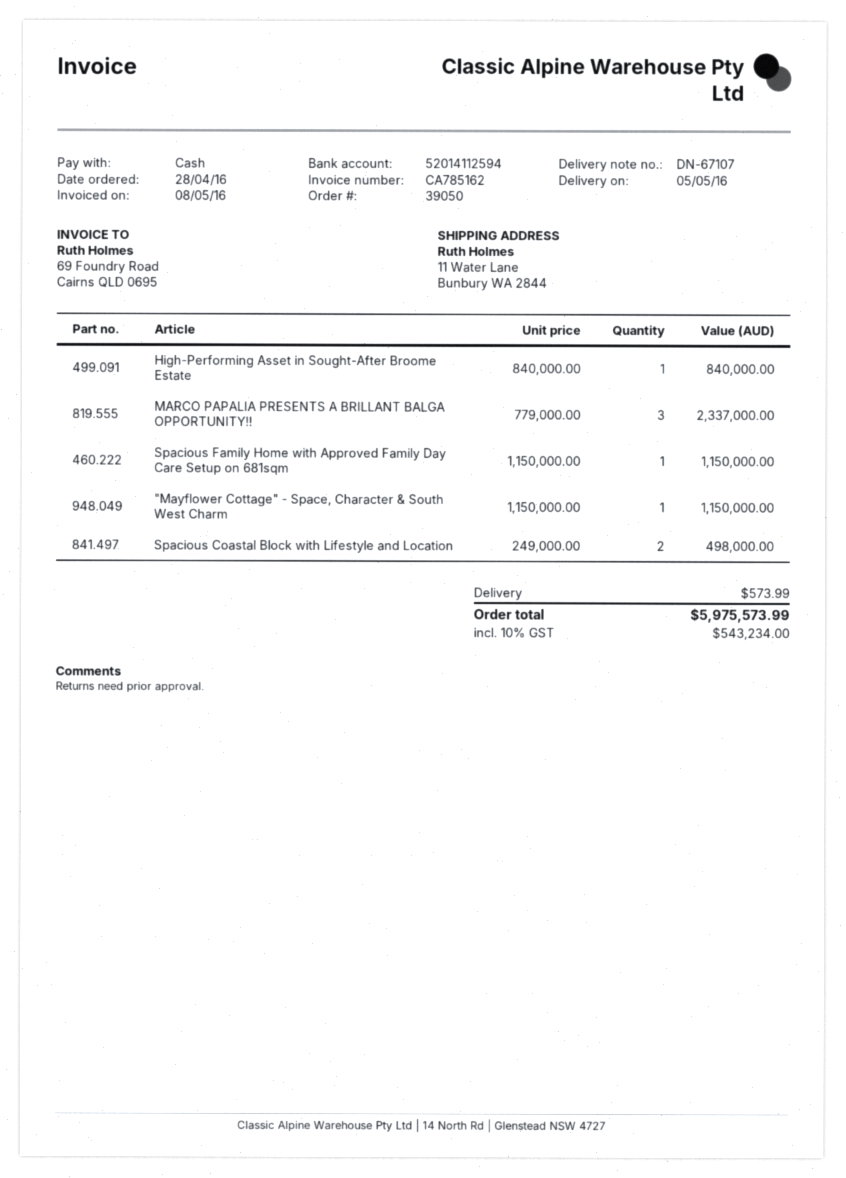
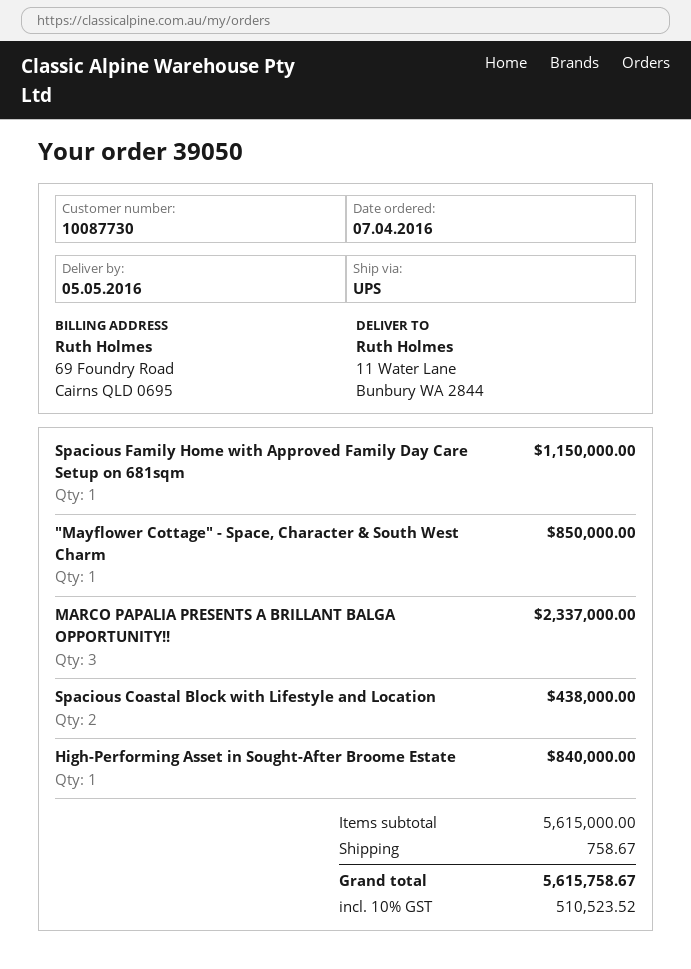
order date: 2016-04-28 -> 2016-04-07
"Mayflower Cottage" - Space, Character & South West Charm: 1 for 1150000.00 -> 1 for 850000.00
Spacious Coastal Block with Lifestyle and Location: 2 for 498000.00 -> 2 for 438000.00
shipping: 573.99 -> 758.67
tax: 10% = 543234.00 -> 10% = 510523.52
total: 5975573.99 -> 5615758.67

